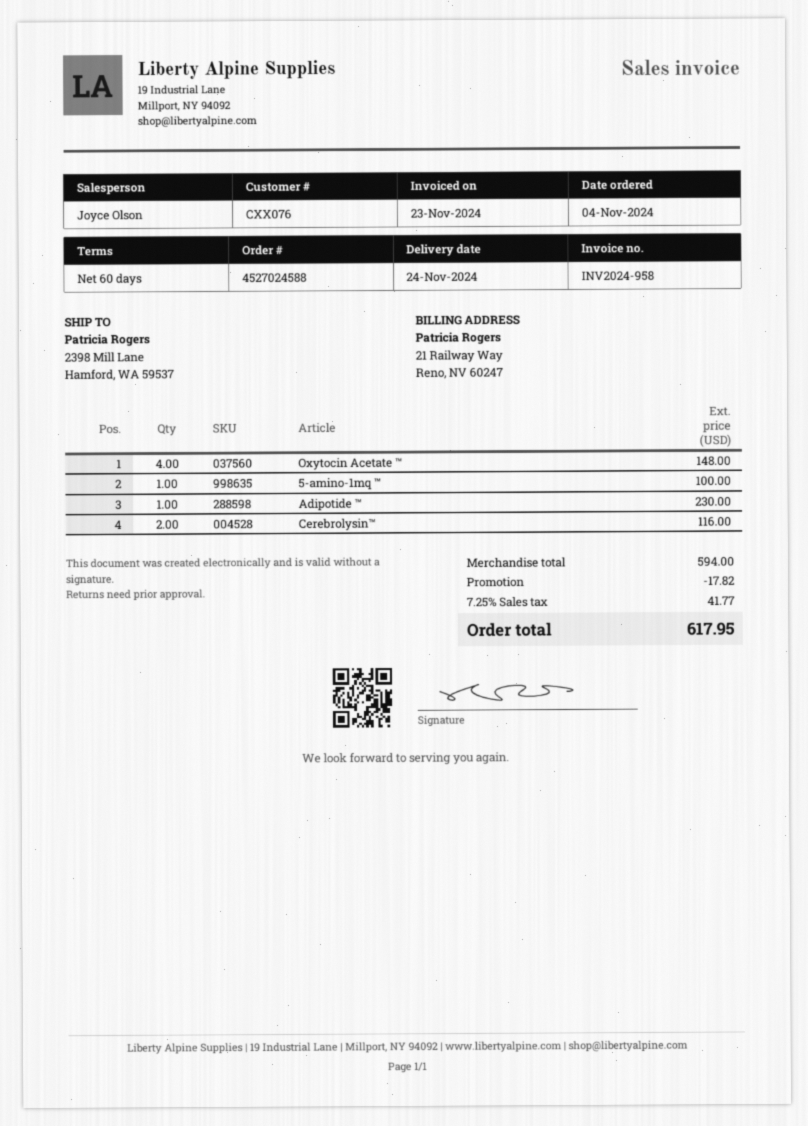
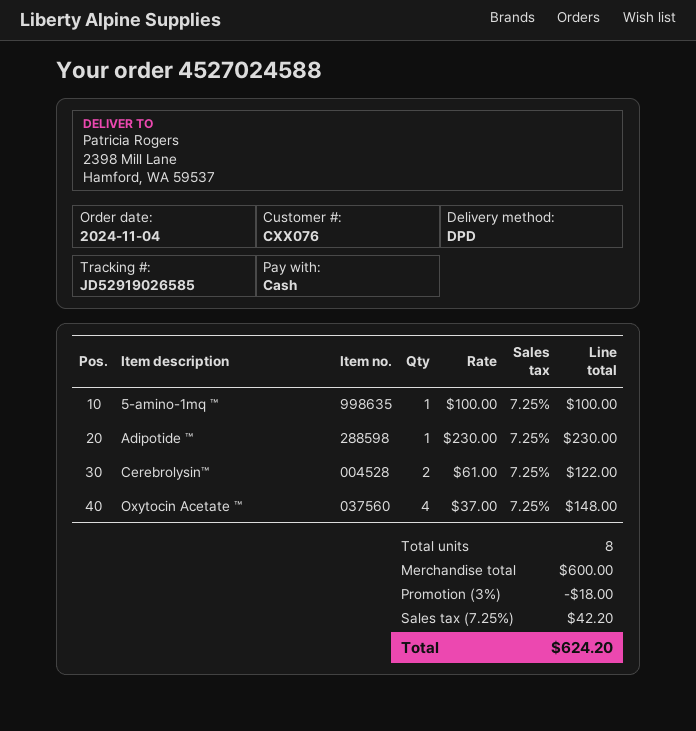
Cerebrolysin™: 2 for 116.00 -> 2 for 122.00
subtotal: 594.00 -> 600.00
discount: 17.82 -> 18.00
tax: 7.25% = 41.77 -> 7.25% = 42.20
total: 617.95 -> 624.20

